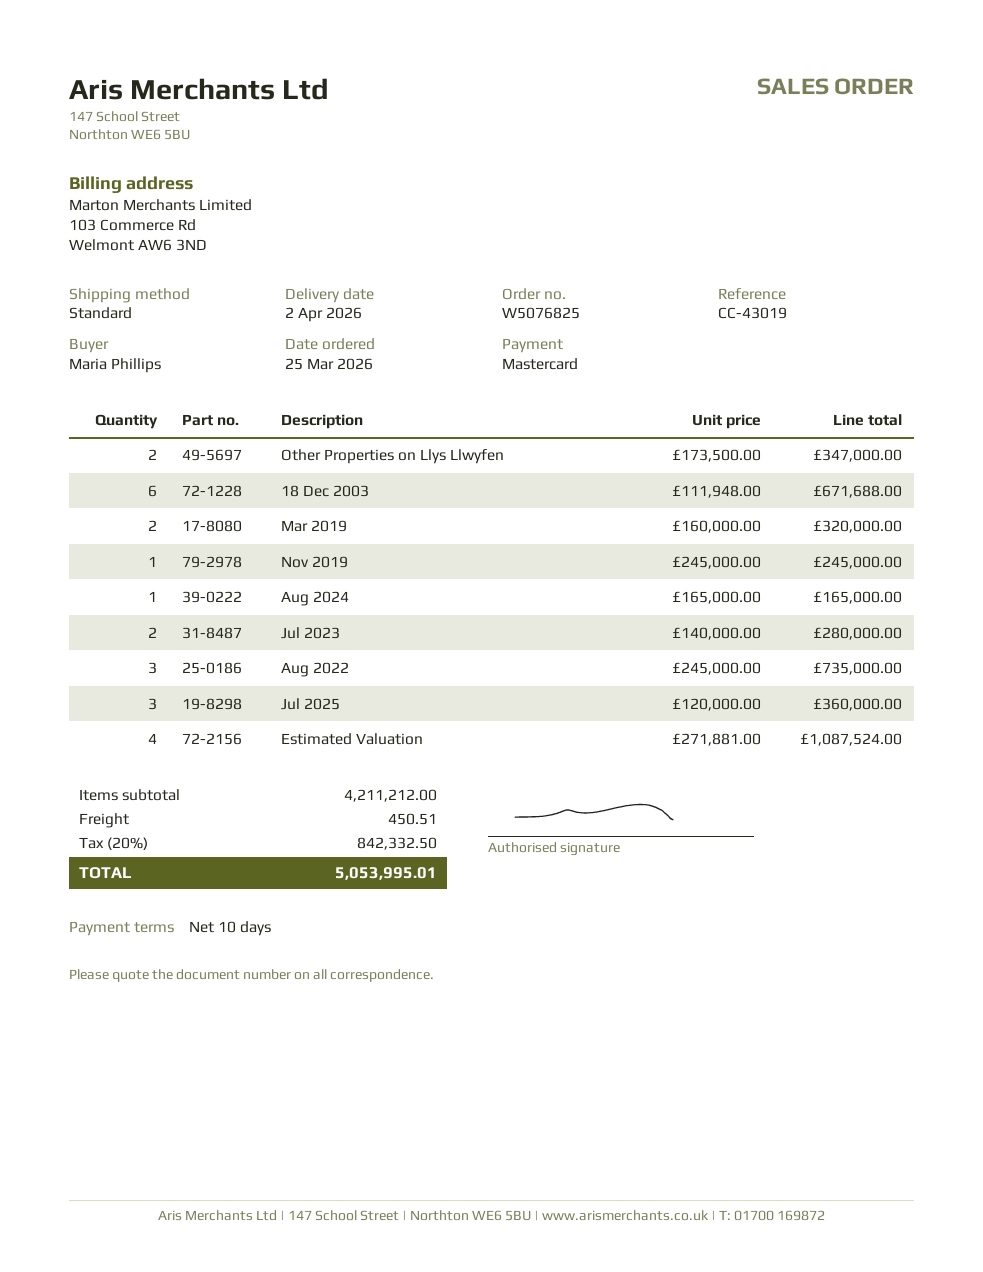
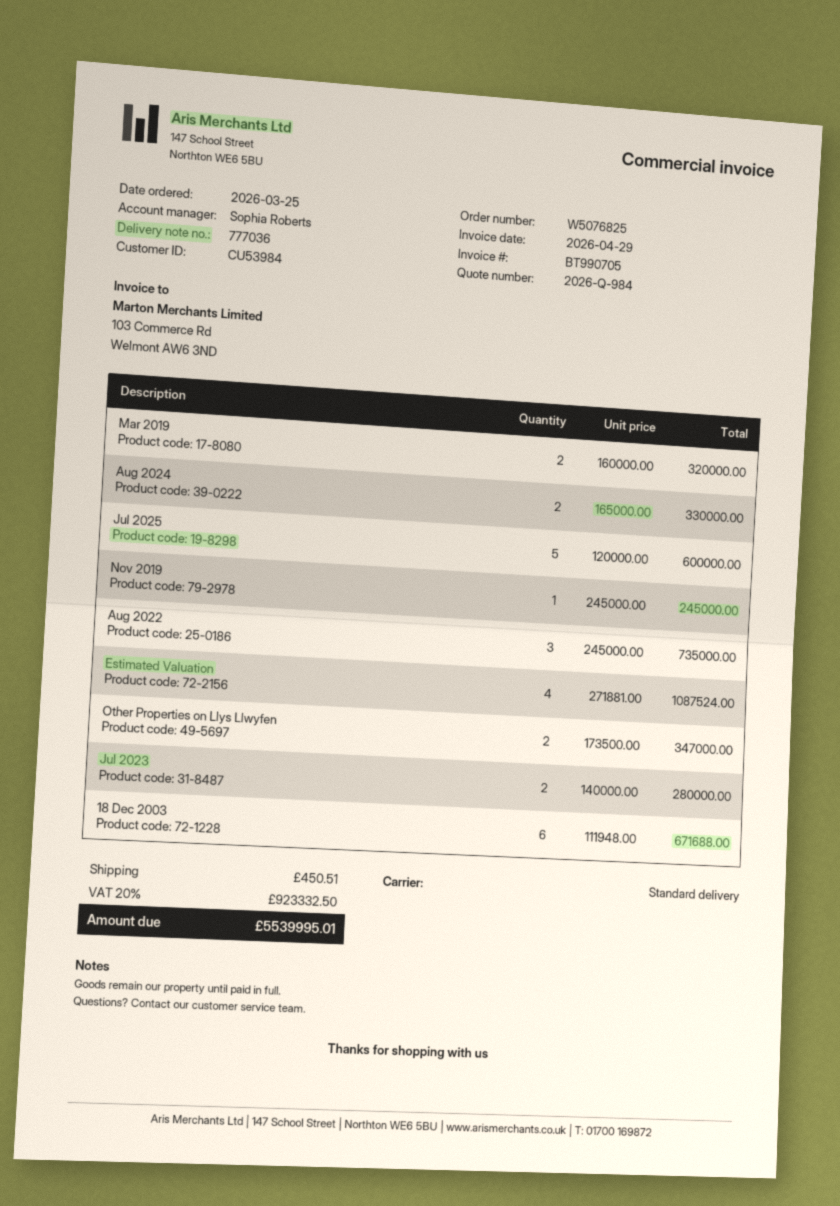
Aug 2024: 1 x 165000.00 = 165000.00 -> 2 x 165000.00 = 330000.00
Jul 2025: 3 x 120000.00 = 360000.00 -> 5 x 120000.00 = 600000.00
tax: 20% = 842332.50 -> 20% = 923332.50
total: 5053995.01 -> 5539995.01

